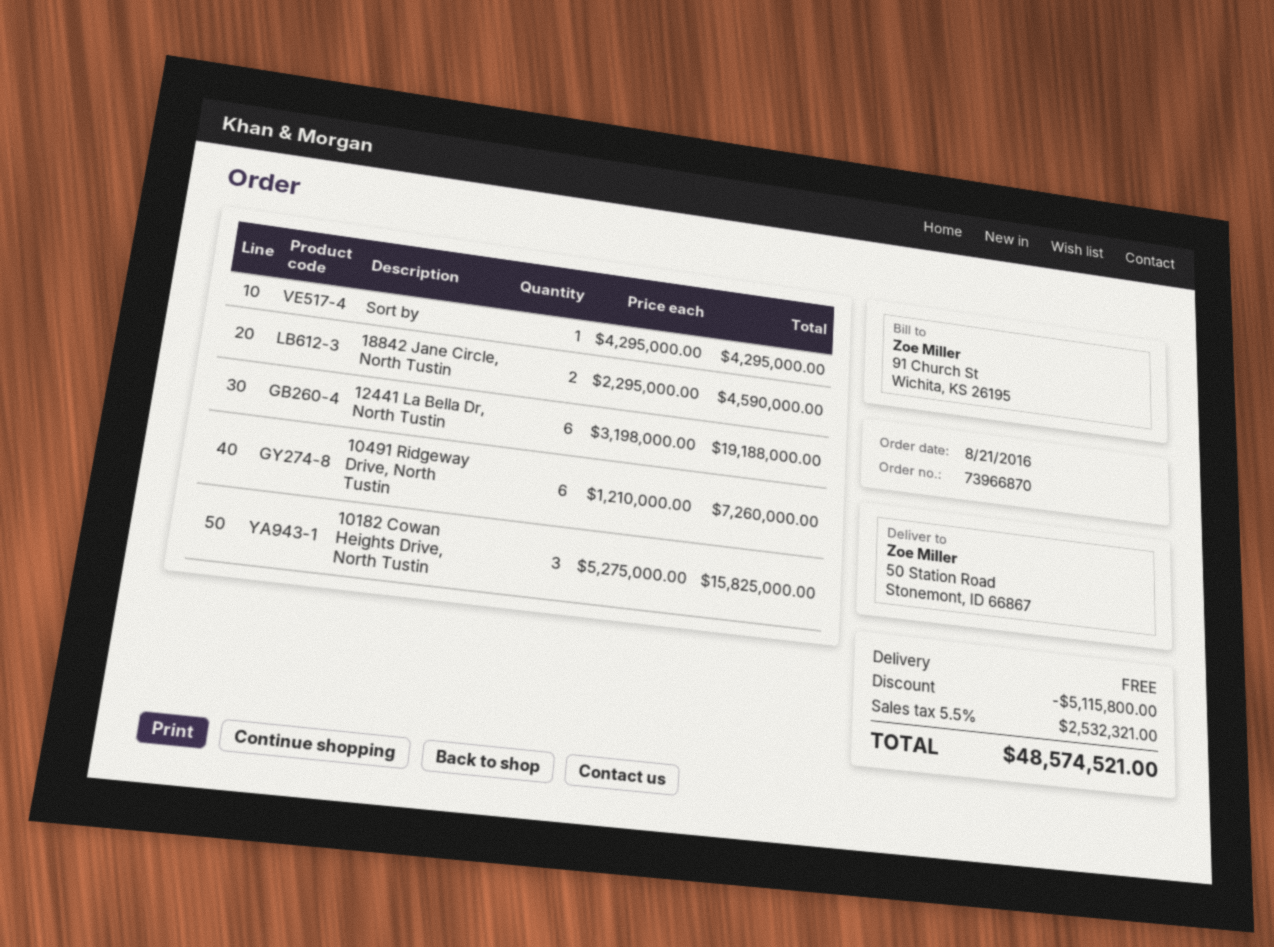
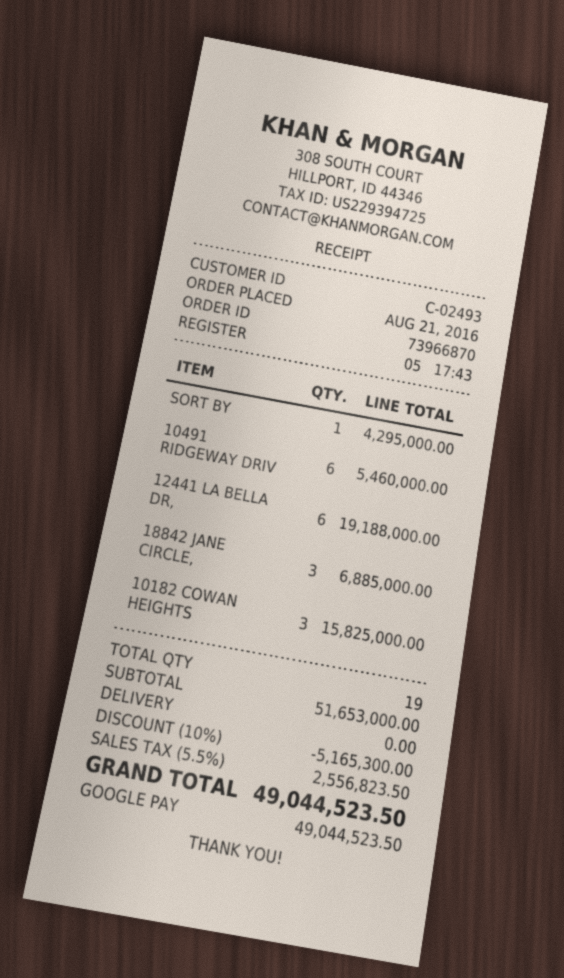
18842 Jane Circle, North Tustin: 2 for 4590000.00 -> 3 for 6885000.00
10491 Ridgeway Drive, North Tustin: 6 for 7260000.00 -> 6 for 5460000.00
discount: 5115800.00 -> 5165300.00
tax: 5.5% = 2532321.00 -> 5.5% = 2556823.50
total: 48574521.00 -> 49044523.50

